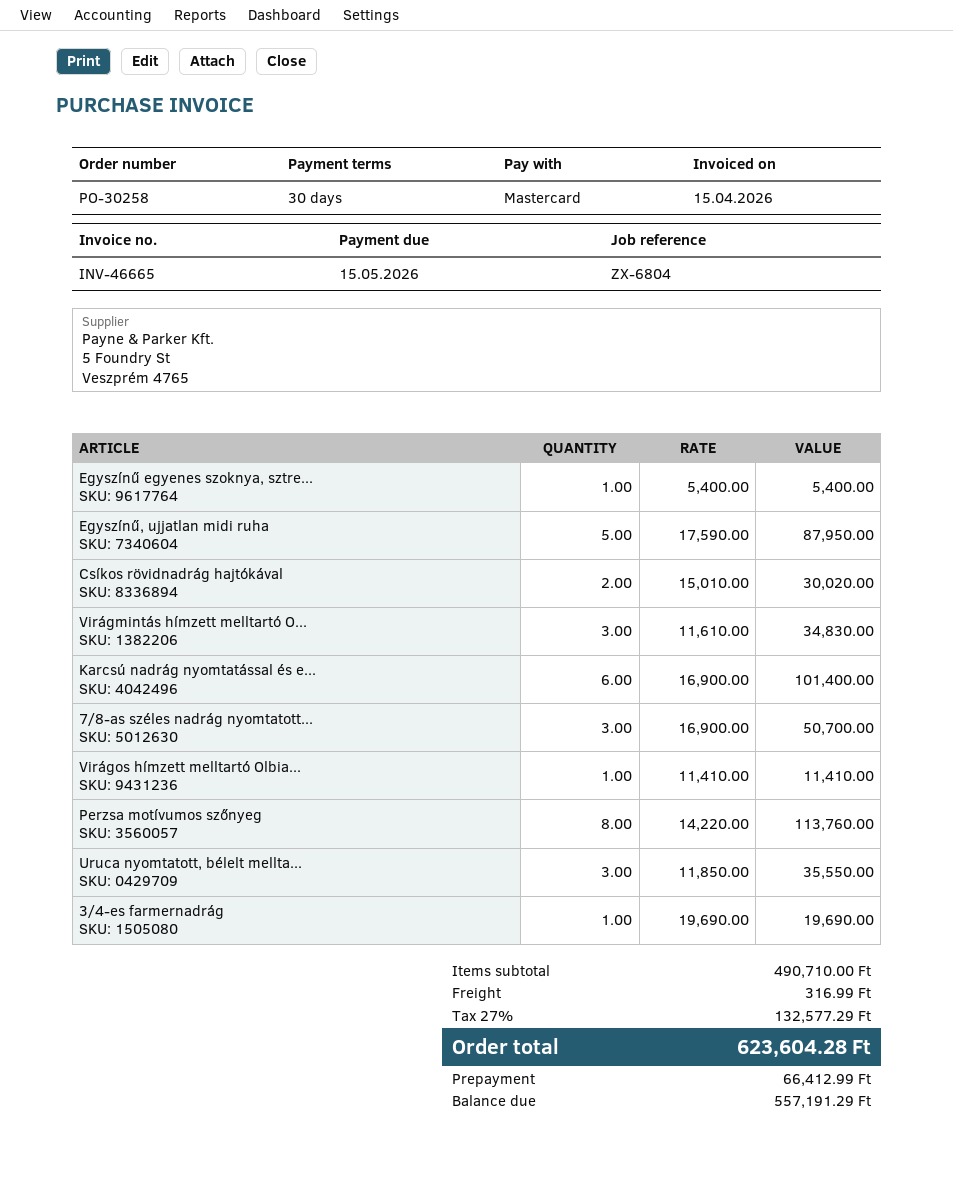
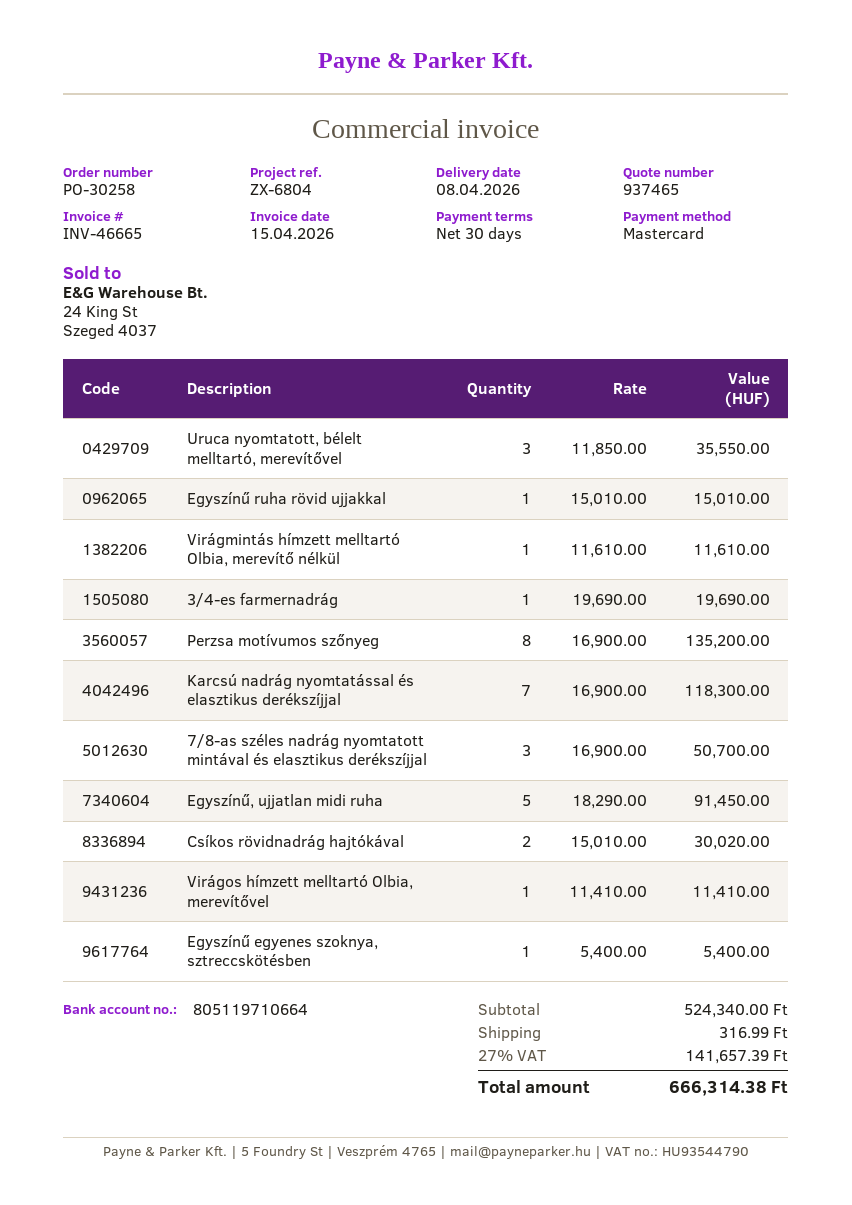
Egyszínű, ujjatlan midi ruha: 5 x 17590.00 = 87950.00 -> 5 x 18290.00 = 91450.00
Virágmintás hímzett melltartó O...: 3 x 11610.00 = 34830.00 -> 1 x 11610.00 = 11610.00
Karcsú nadrág nyomtatással és e...: 6 x 16900.00 = 101400.00 -> 7 x 16900.00 = 118300.00
Perzsa motívumos szőnyeg: 8 x 14220.00 = 113760.00 -> 8 x 16900.00 = 135200.00
Egyszínű ruha rövid ujjakkal: none -> 1 x 15010.00 = 15010.00
subtotal: 490710.00 -> 524340.00
tax: 27% = 132577.29 -> 27% = 141657.39
total: 623604.28 -> 666314.38

